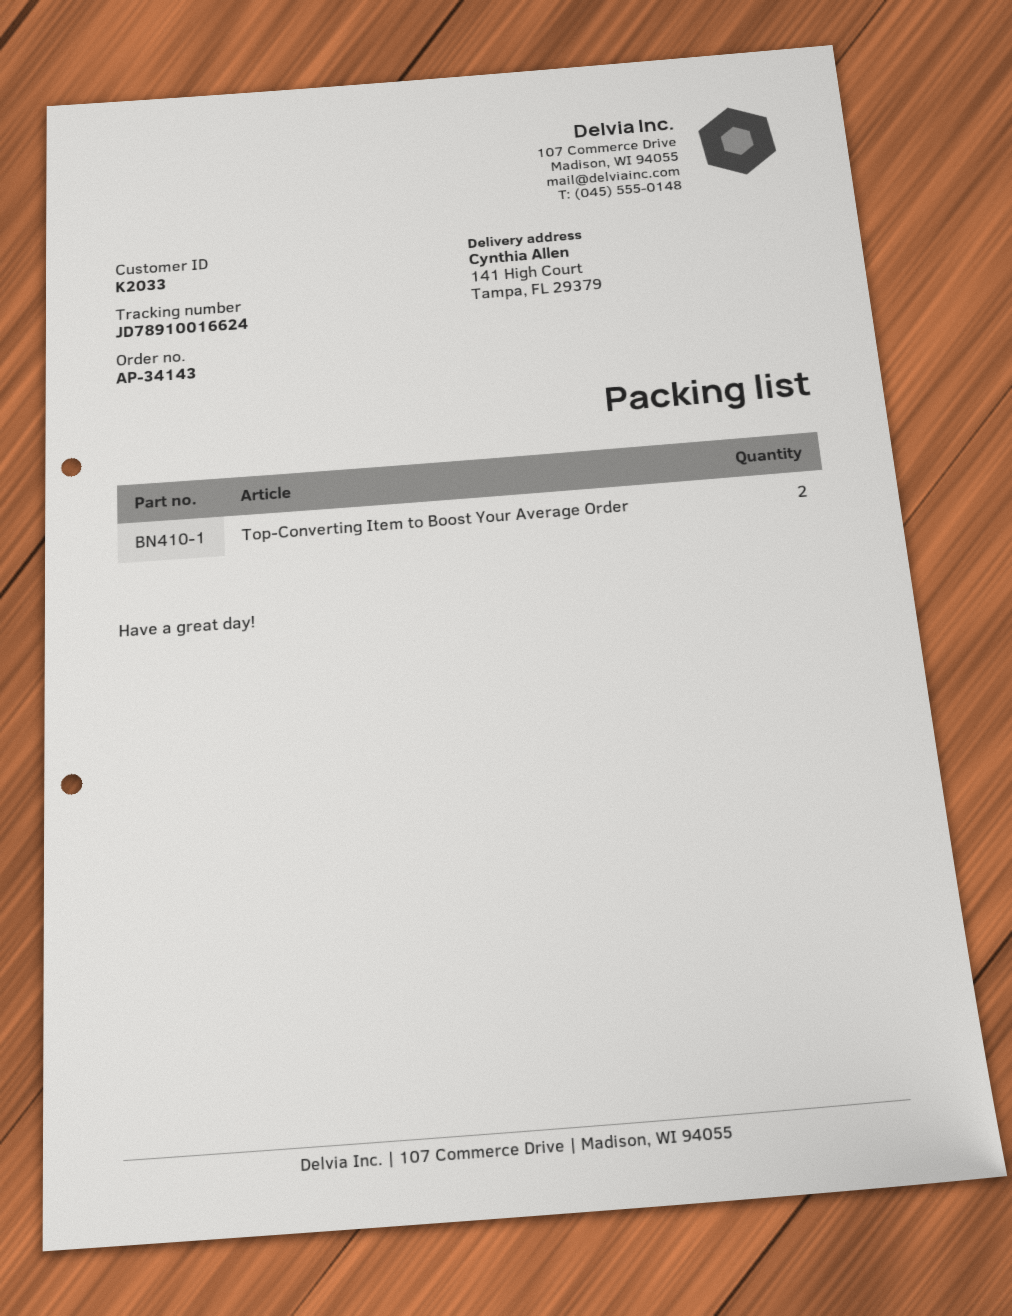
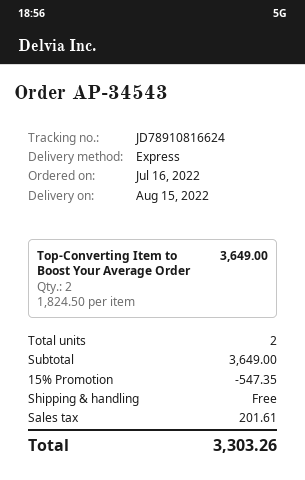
order number: AP-34143 -> AP-34543
tracking number: JD78910016624 -> JD78910816624

